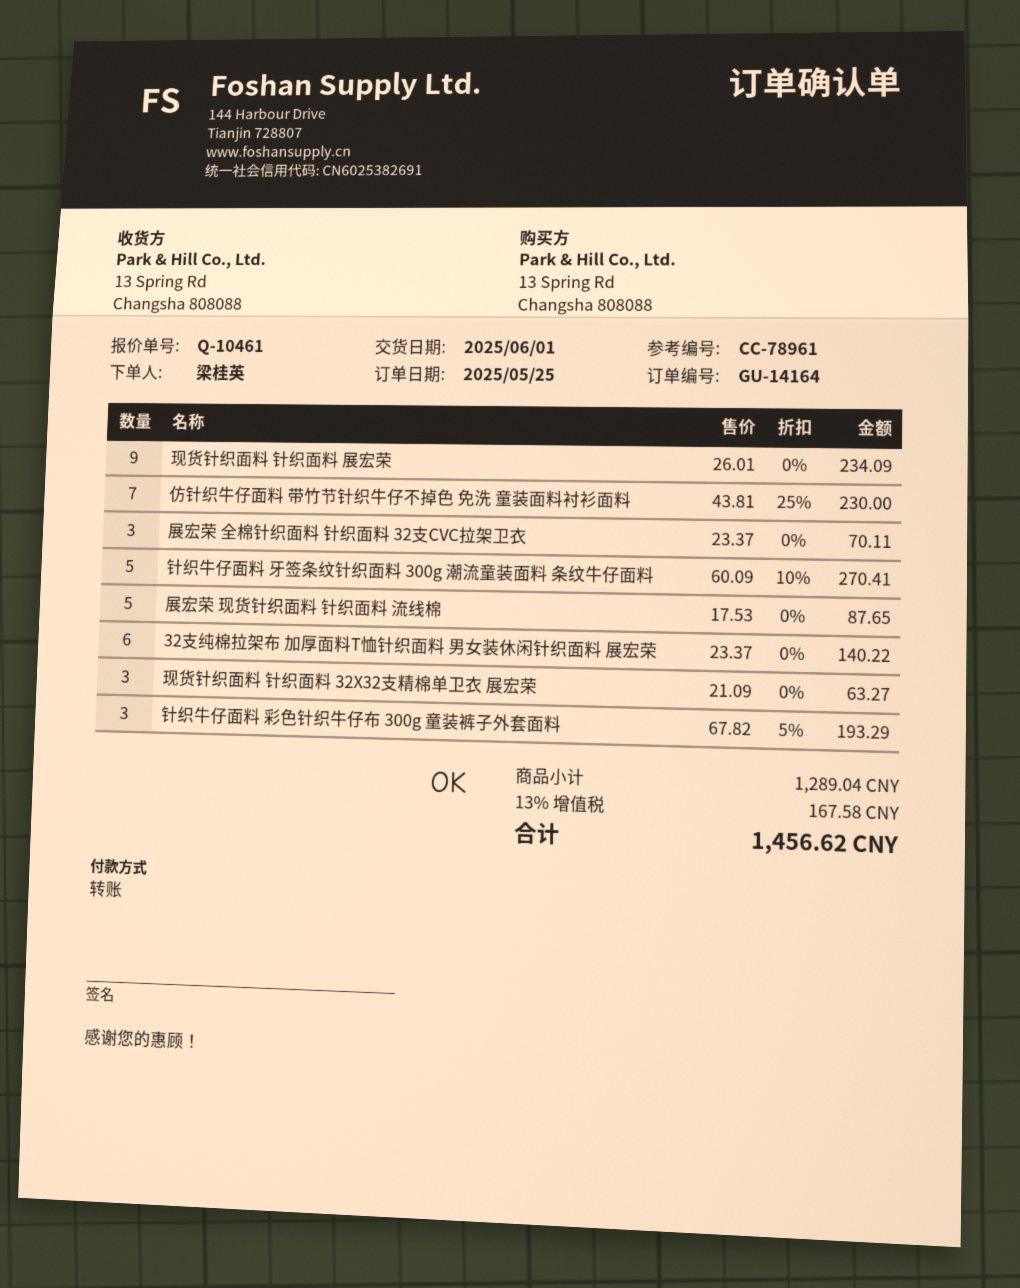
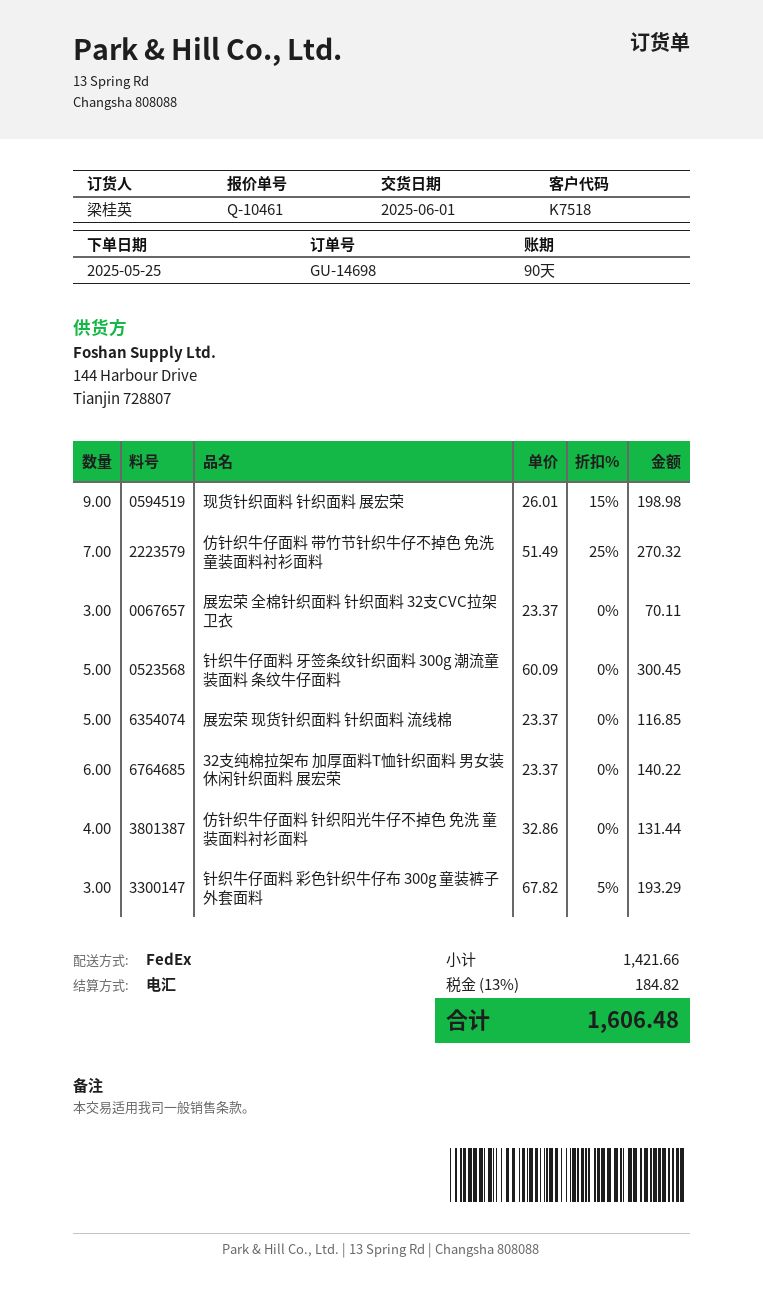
order number: GU-14164 -> GU-14698
现货针织面料 针织面料 展宏荣: 9 x 26.01 = 234.09 -> 9 x 26.01 - 15% = 198.98
仿针织牛仔面料 带竹节针织牛仔不掉色 免洗 童装面料衬衫面料: 7 x 43.81 - 25% = 230.00 -> 7 x 51.49 - 25% = 270.32
针织牛仔面料 牙签条纹针织面料 300g 潮流童装面料 条纹牛仔面料: 5 x 60.09 - 10% = 270.41 -> 5 x 60.09 = 300.45
展宏荣 现货针织面料 针织面料 流线棉: 5 x 17.53 = 87.65 -> 5 x 23.37 = 116.85
现货针织面料 针织面料 32X32支精棉单卫衣 展宏荣: 3 x 21.09 = 63.27 -> none
仿针织牛仔面料 针织阳光牛仔不掉色 免洗 童装面料衬衫面料: none -> 4 x 32.86 = 131.44
subtotal: 1289.04 -> 1421.66
tax: 13% = 167.58 -> 13% = 184.82
total: 1456.62 -> 1606.48

